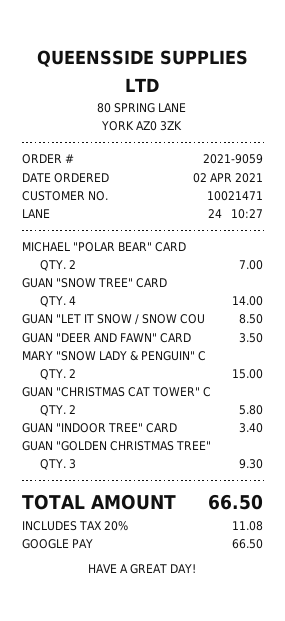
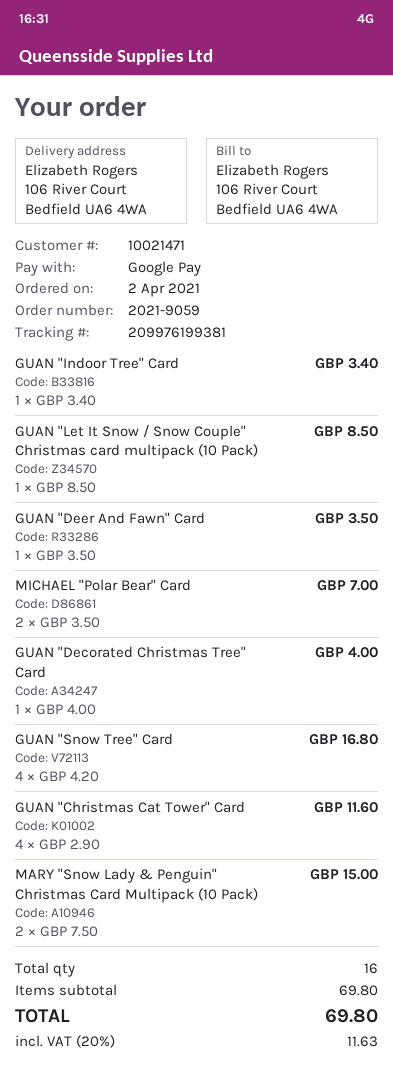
GUAN "SNOW TREE" CARD: 4 for 14.00 -> 4 for 16.80
GUAN "CHRISTMAS CAT TOWER" C: 2 for 5.80 -> 4 for 11.60
GUAN "GOLDEN CHRISTMAS TREE": 3 for 9.30 -> none
GUAN "Decorated Christmas Tree" Card: none -> 1 for 4.00
tax: 20% = 11.08 -> 20% = 11.63
total: 66.50 -> 69.80

